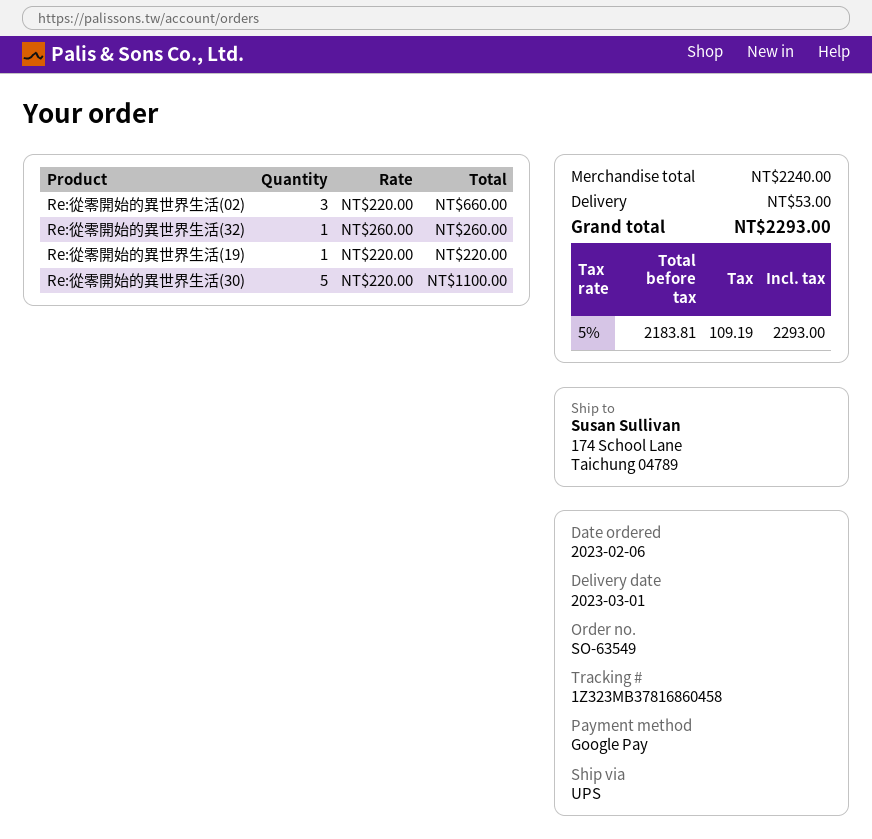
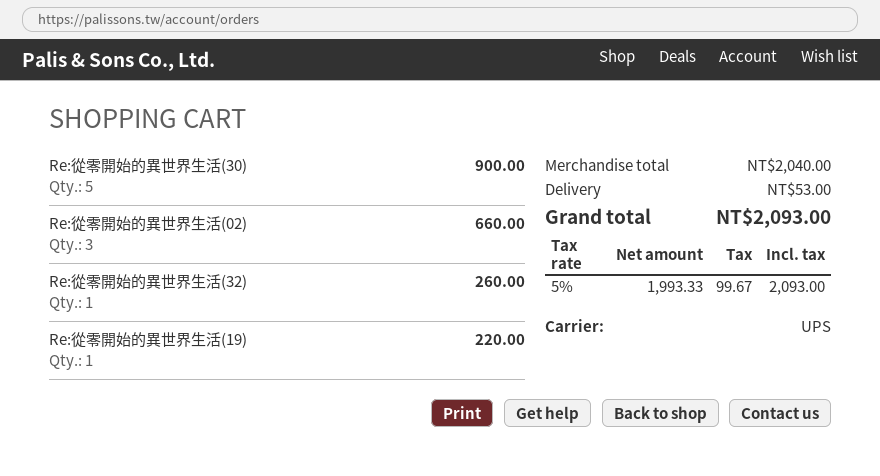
Re:從零開始的異世界生活(30): 5 for 1100.00 -> 5 for 900.00
subtotal: 2240.00 -> 2040.00
net: 2183.81 -> 1993.33
tax: 5% = 109.19 -> 5% = 99.67
total: 2293.00 -> 2093.00

